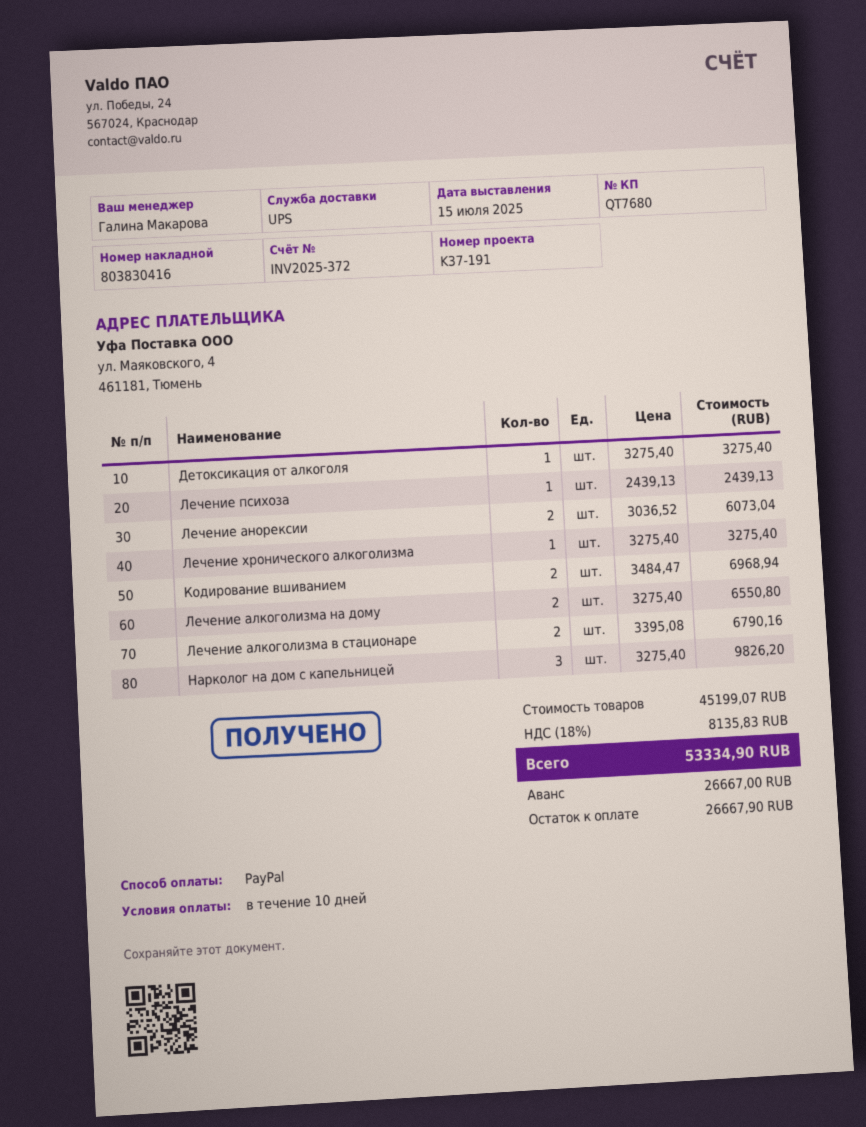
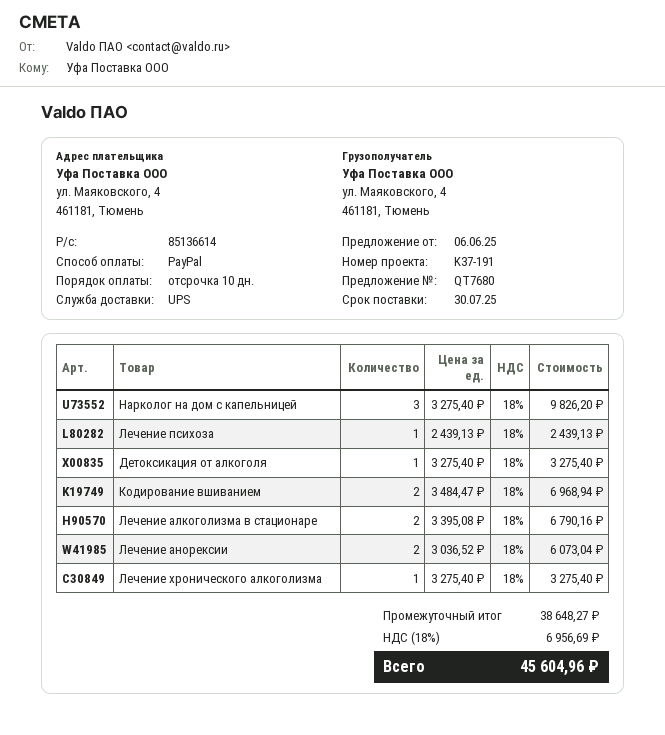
Лечение алкоголизма на дому: 2 x 3275.40 = 6550.80 -> none
subtotal: 45199.07 -> 38648.27
tax: 18% = 8135.83 -> 18% = 6956.69
total: 53334.90 -> 45604.96

